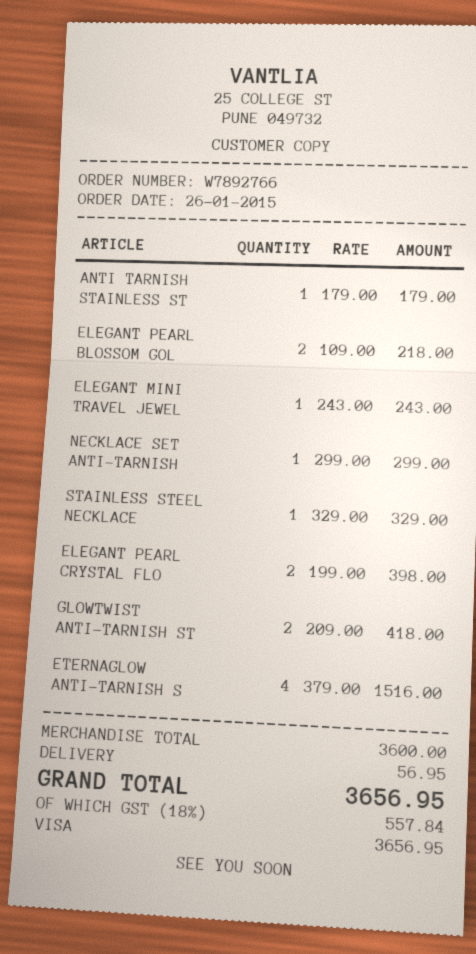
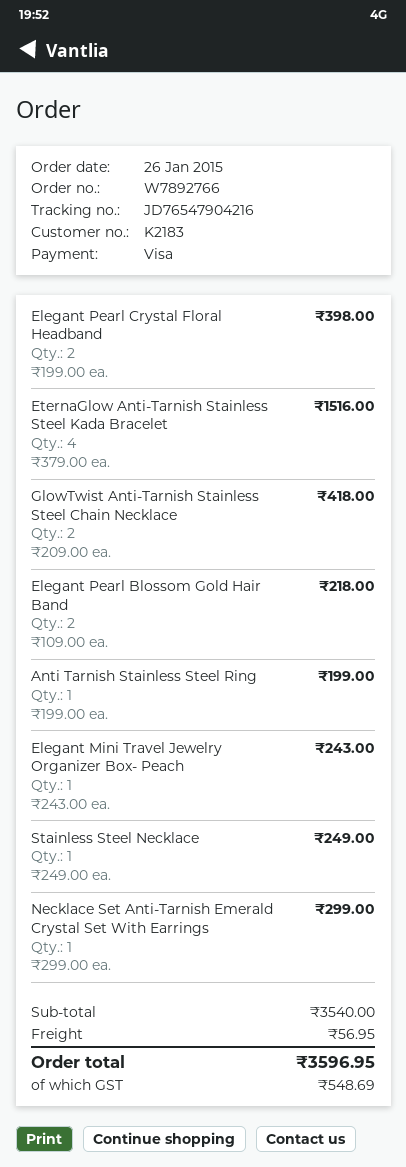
ANTI TARNISH STAINLESS ST: 1 x 179.00 = 179.00 -> 1 x 199.00 = 199.00
STAINLESS STEEL NECKLACE: 1 x 329.00 = 329.00 -> 1 x 249.00 = 249.00
subtotal: 3600.00 -> 3540.00
tax: 557.84 -> 548.69
total: 3656.95 -> 3596.95

